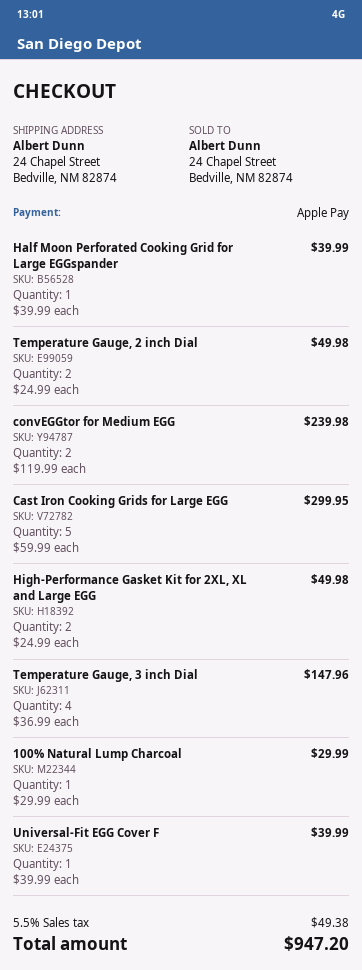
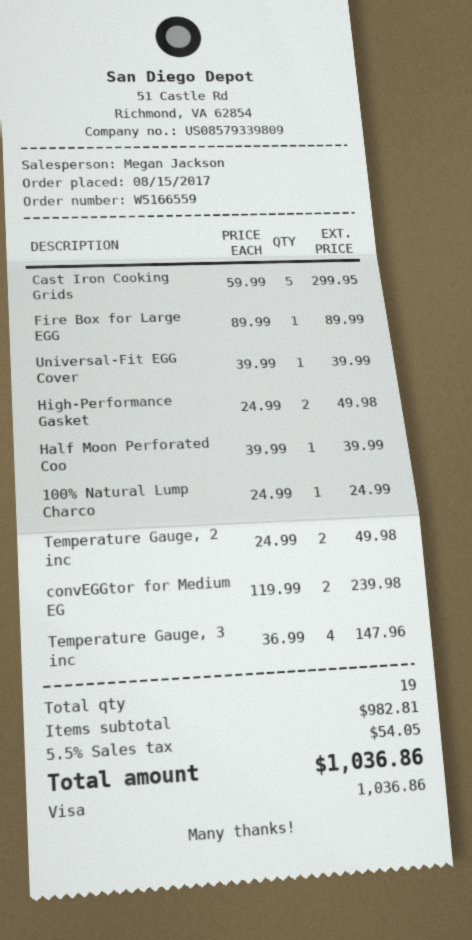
payment method: Apple Pay -> Visa
100% Natural Lump Charcoal: 1 x 29.99 = 29.99 -> 1 x 24.99 = 24.99
Fire Box for Large EGG: none -> 1 x 89.99 = 89.99
tax: 5.5% = 49.38 -> 5.5% = 54.05
total: 947.20 -> 1036.86

